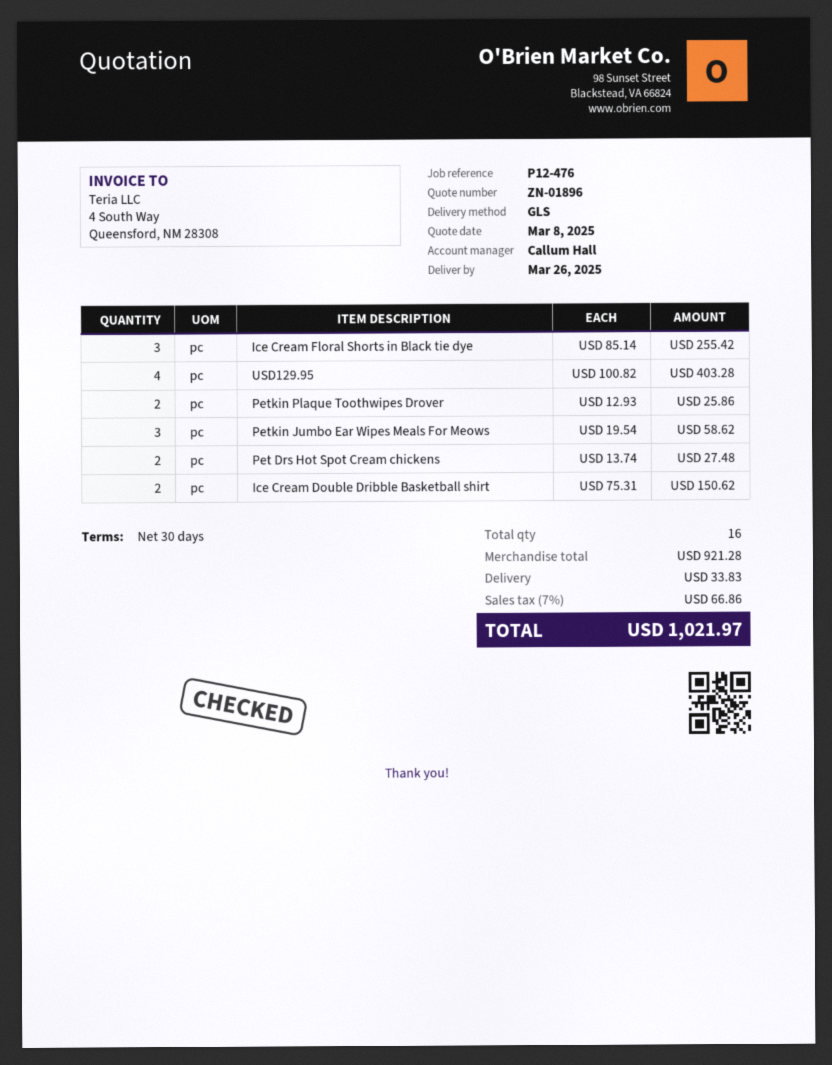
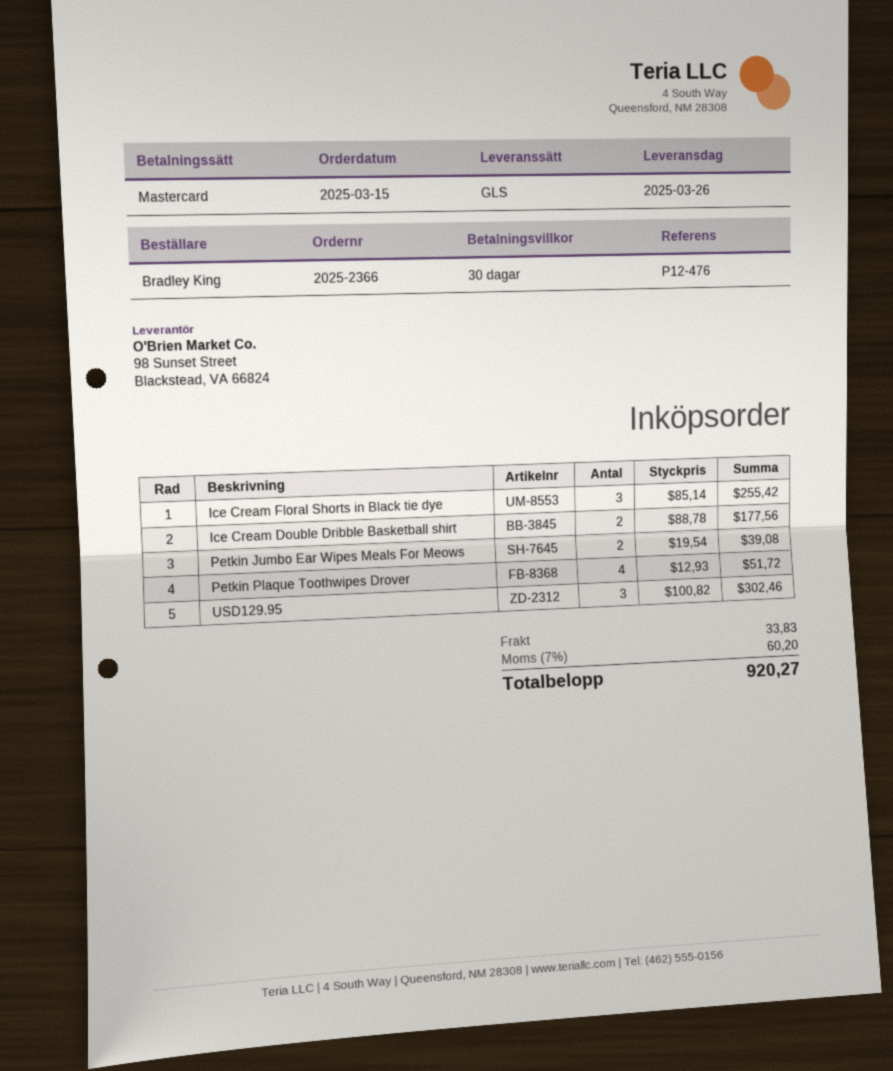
USD129.95: 4 x 100.82 = 403.28 -> 3 x 100.82 = 302.46
Petkin Plaque Toothwipes Drover: 2 x 12.93 = 25.86 -> 4 x 12.93 = 51.72
Petkin Jumbo Ear Wipes Meals For Meows: 3 x 19.54 = 58.62 -> 2 x 19.54 = 39.08
Pet Drs Hot Spot Cream chickens: 2 x 13.74 = 27.48 -> none
Ice Cream Double Dribble Basketball shirt: 2 x 75.31 = 150.62 -> 2 x 88.78 = 177.56
tax: 7% = 66.86 -> 7% = 60.20
total: 1021.97 -> 920.27

